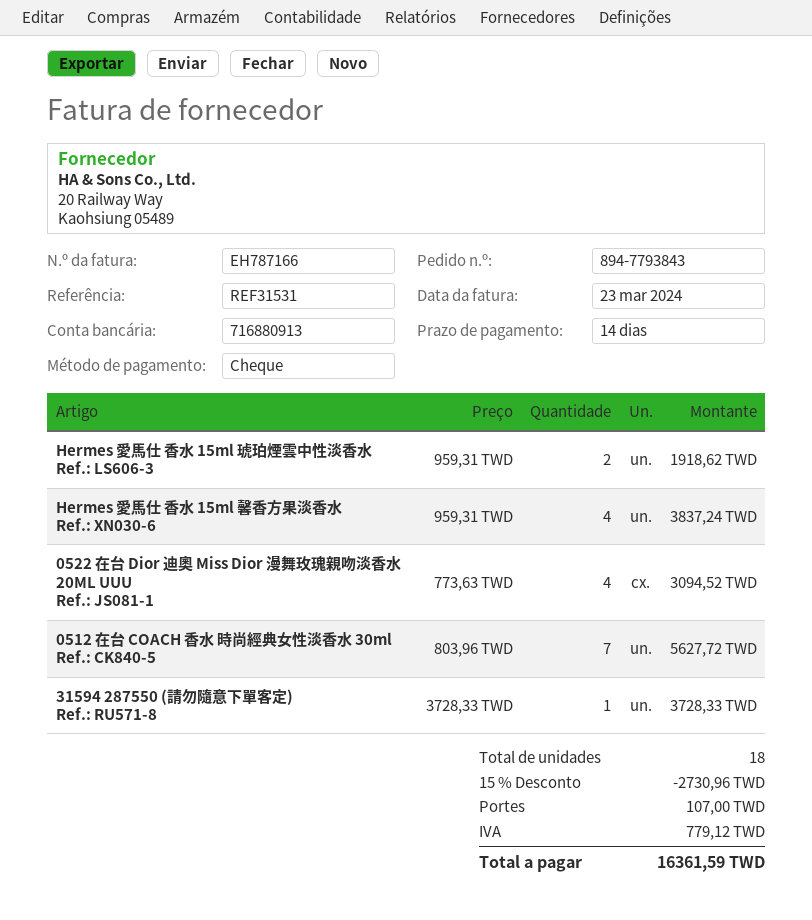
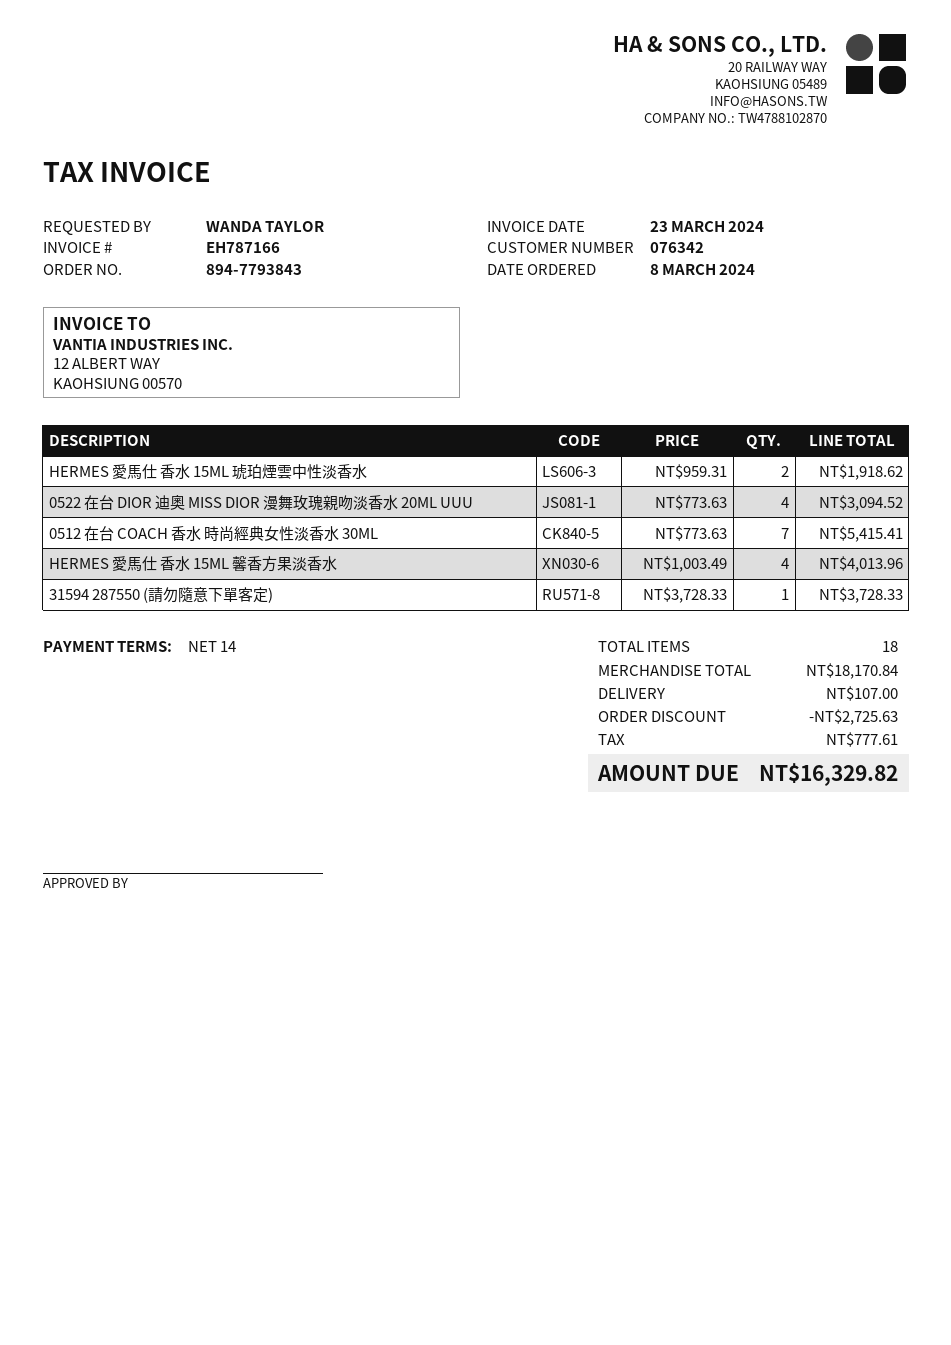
Hermes 愛馬仕 香水 15ml 馨香方果淡香水: 4 x 959.31 = 3837.24 -> 4 x 1003.49 = 4013.96
0512 在台 COACH 香水 時尚經典女性淡香水 30ml: 7 x 803.96 = 5627.72 -> 7 x 773.63 = 5415.41
discount: 2730.96 -> 2725.63
tax: 779.12 -> 777.61
total: 16361.59 -> 16329.82

